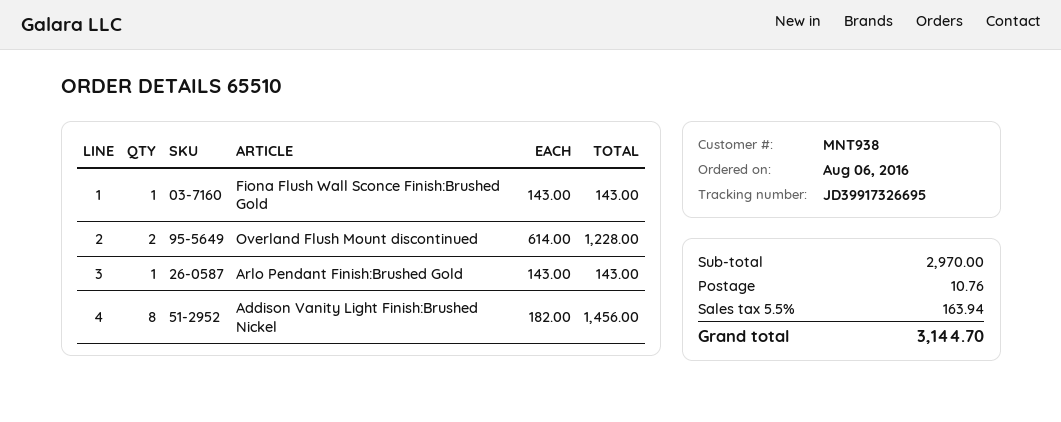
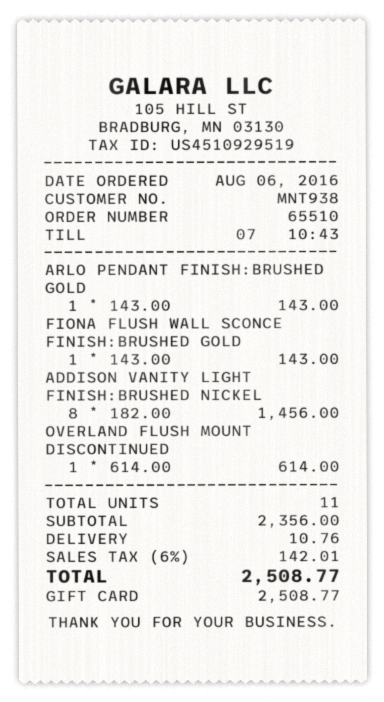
Overland Flush Mount discontinued: 2 x 614.00 = 1228.00 -> 1 x 614.00 = 614.00
subtotal: 2970.00 -> 2356.00
tax: 5.5% = 163.94 -> 6% = 142.01
total: 3144.70 -> 2508.77

